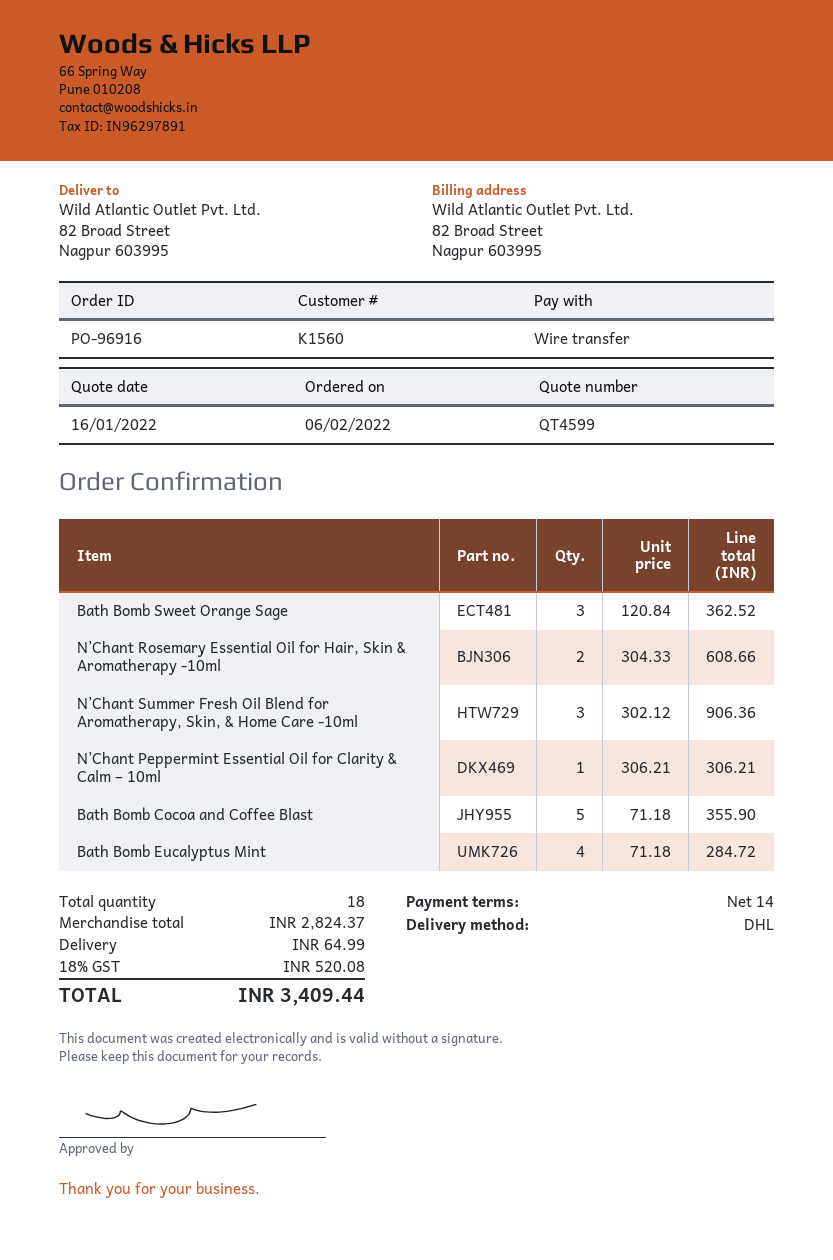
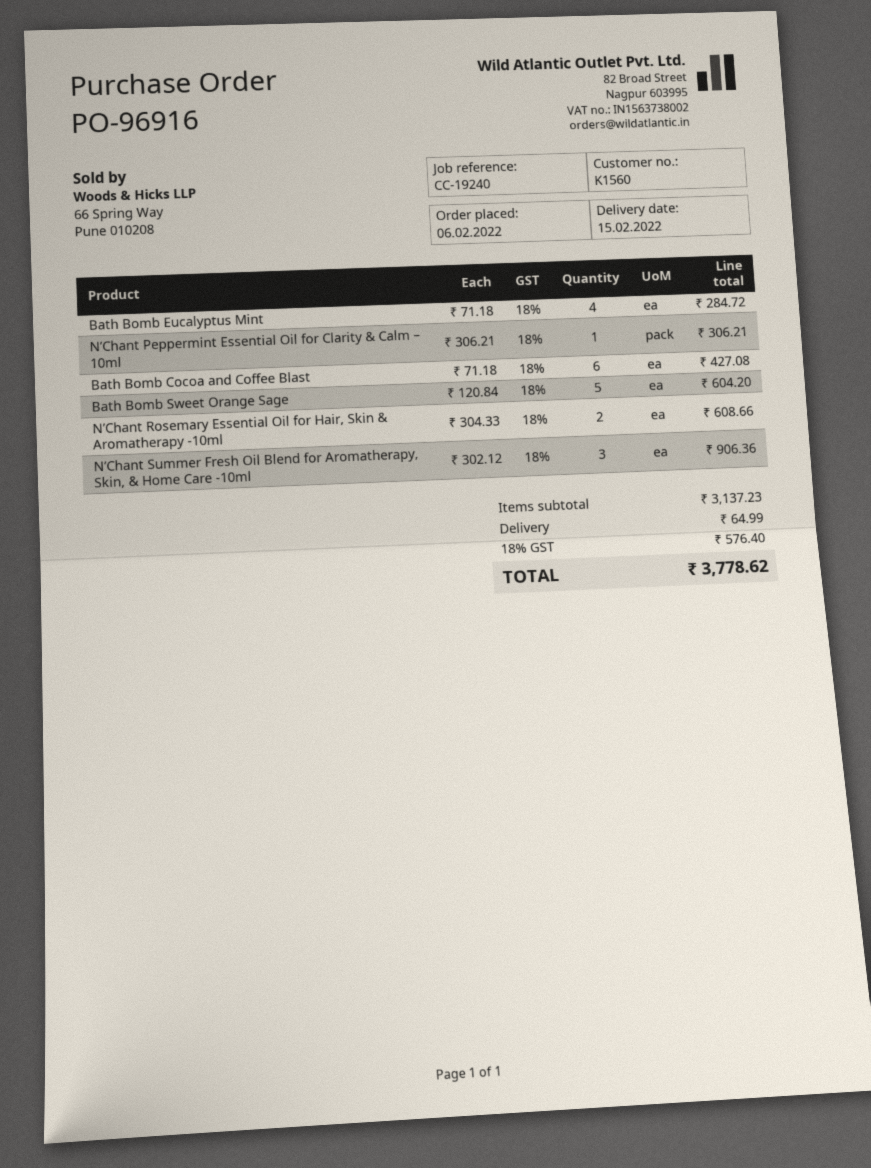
Bath Bomb Sweet Orange Sage: 3 x 120.84 = 362.52 -> 5 x 120.84 = 604.20
Bath Bomb Cocoa and Coffee Blast: 5 x 71.18 = 355.90 -> 6 x 71.18 = 427.08
subtotal: 2824.37 -> 3137.23
tax: 18% = 520.08 -> 18% = 576.40
total: 3409.44 -> 3778.62

